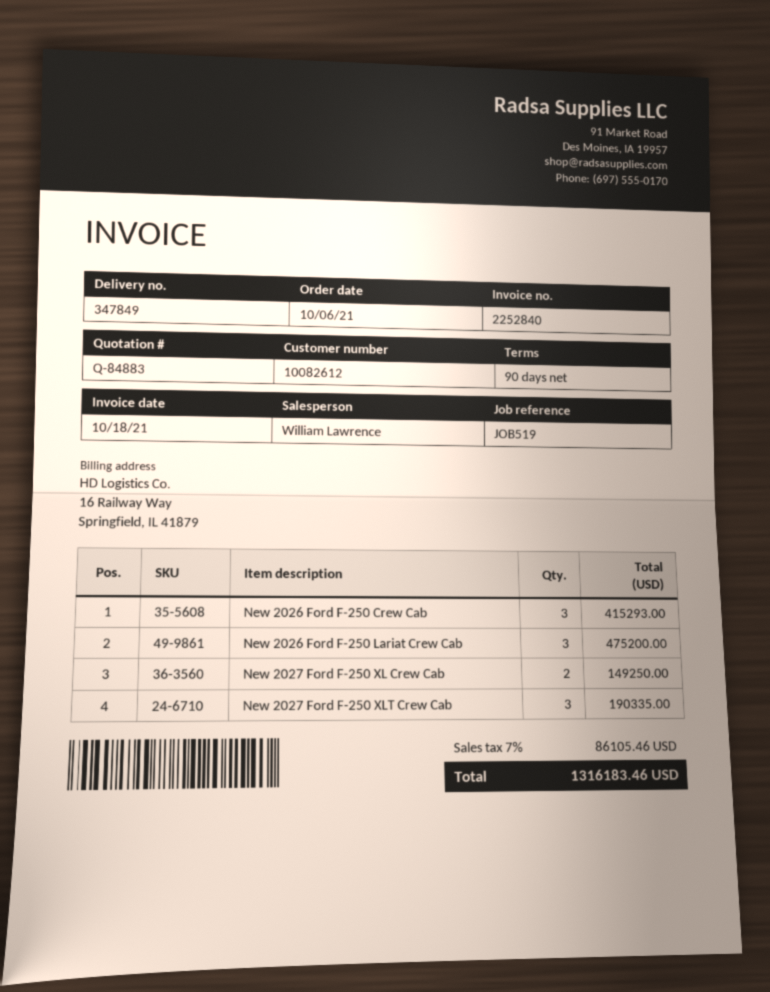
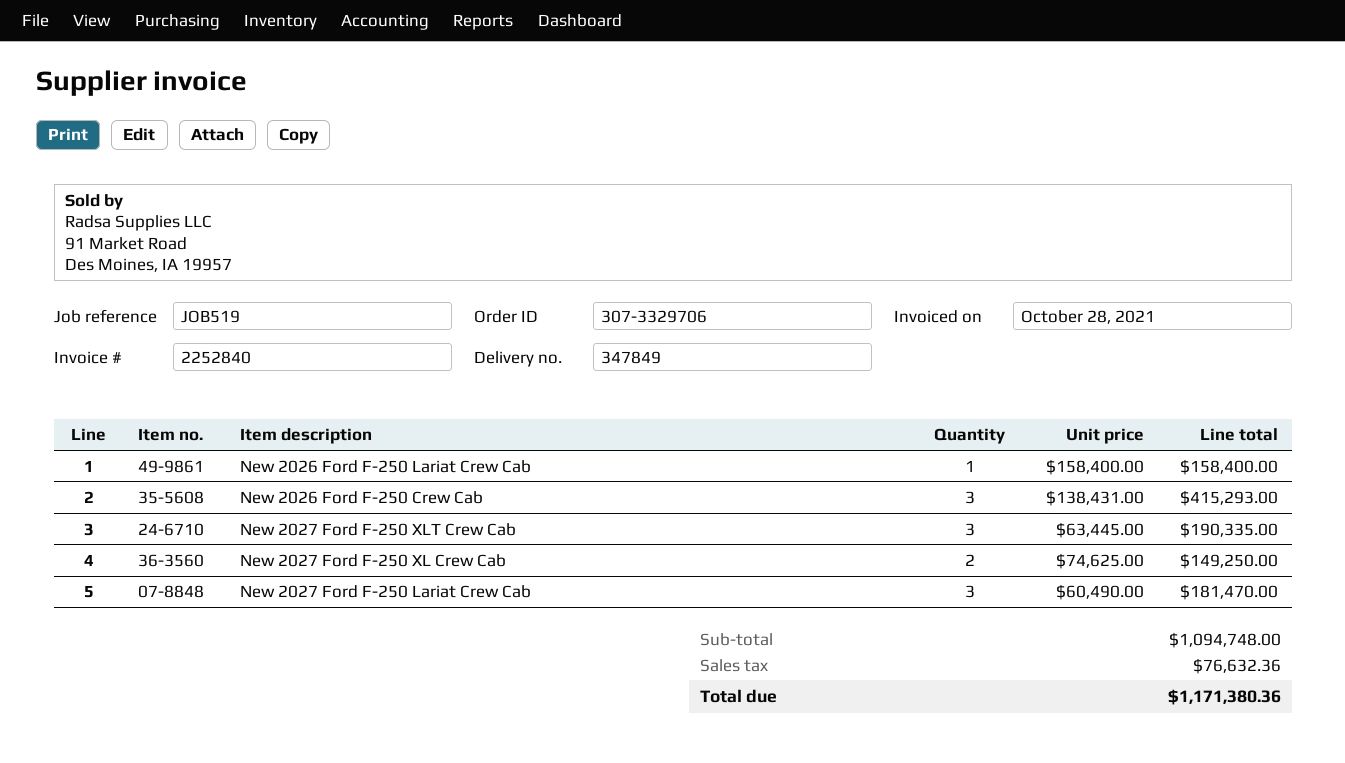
invoice date: 2021-10-18 -> 2021-10-28
New 2026 Ford F-250 Lariat Crew Cab: 3 for 475200.00 -> 1 for 158400.00
New 2027 Ford F-250 Lariat Crew Cab: none -> 3 for 181470.00
tax: 86105.46 -> 76632.36
total: 1316183.46 -> 1171380.36

